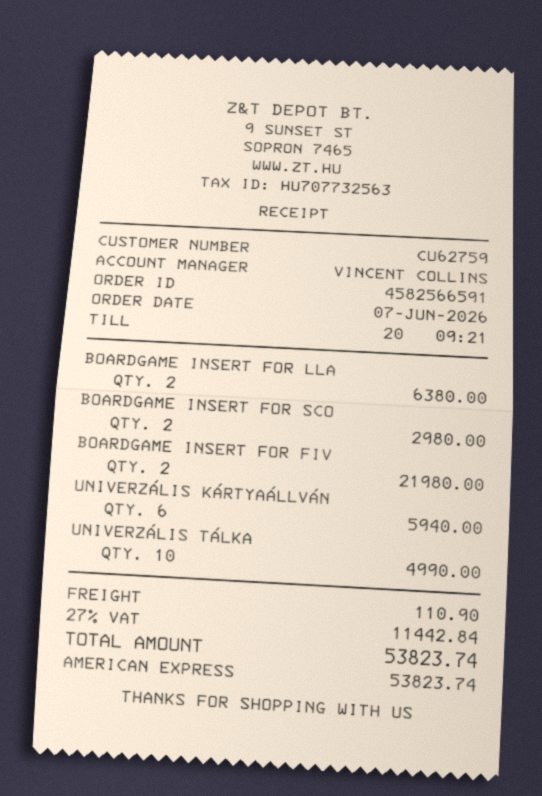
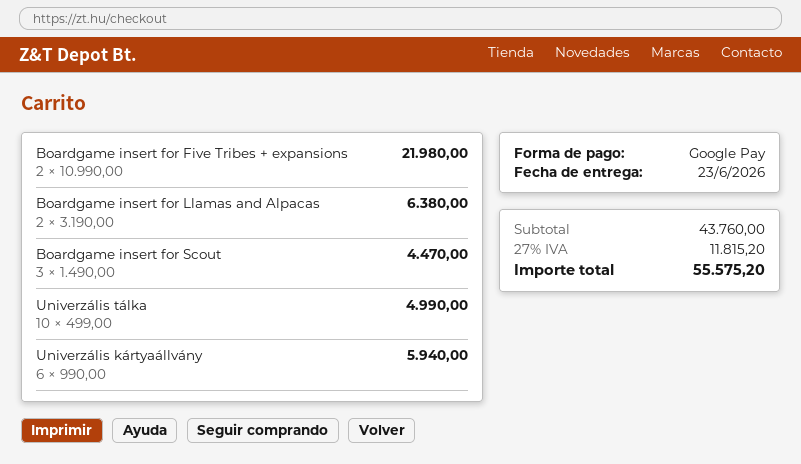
payment method: American Express -> Google Pay
BOARDGAME INSERT FOR SCO: 2 for 2980.00 -> 3 for 4470.00
shipping: 110.90 -> none
tax: 27% = 11442.84 -> 27% = 11815.20
total: 53823.74 -> 55575.20

